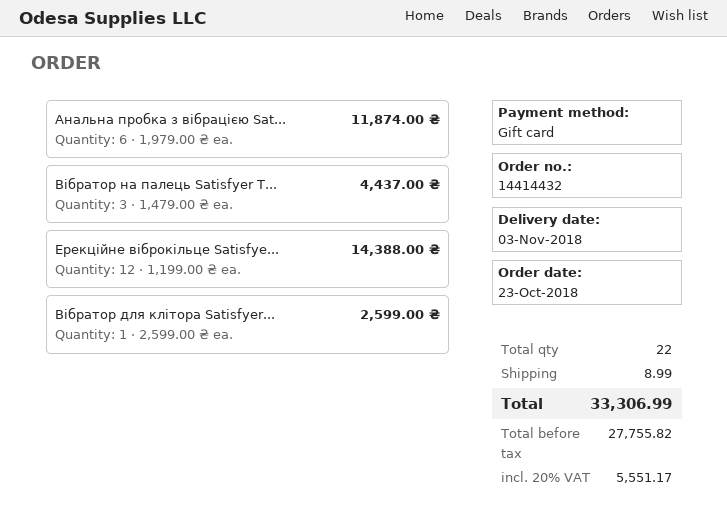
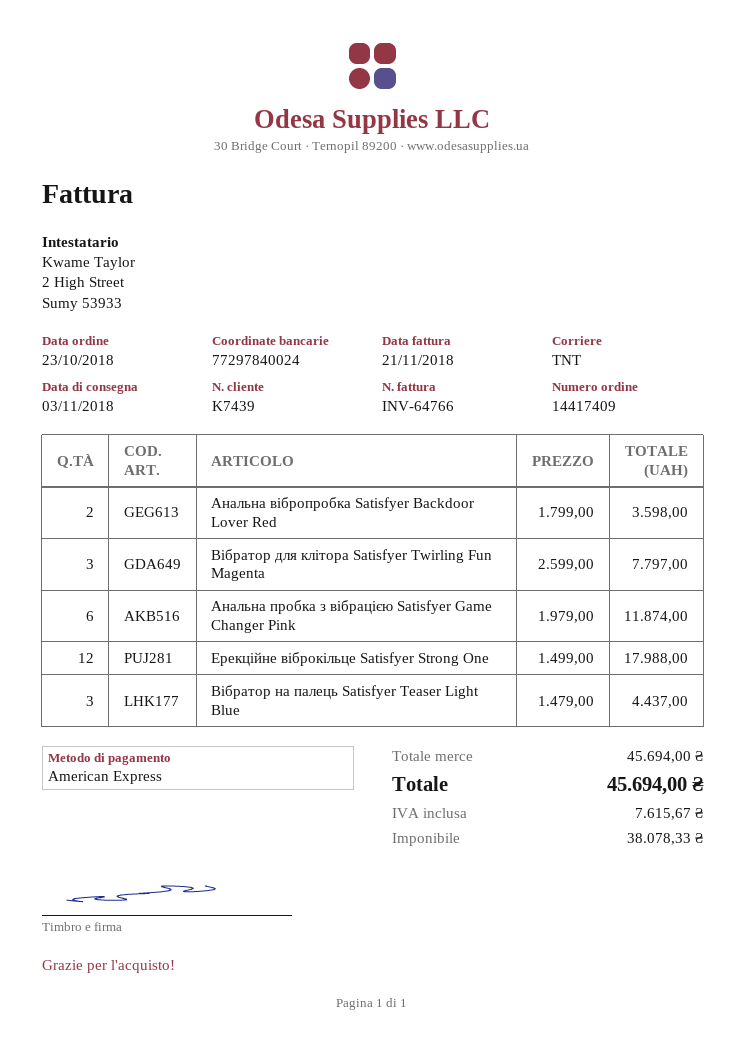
order number: 14414432 -> 14417409
payment method: gift card -> American Express
Ерекційне віброкільце Satisfye...: 12 x 1199.00 = 14388.00 -> 12 x 1499.00 = 17988.00
Вібратор для клітора Satisfyer...: 1 x 2599.00 = 2599.00 -> 3 x 2599.00 = 7797.00
Анальна вібропробка Satisfyer Backdoor Lover Red: none -> 2 x 1799.00 = 3598.00
shipping: 8.99 -> none
net: 27755.82 -> 38078.33
tax: 5551.17 -> 7615.67
total: 33306.99 -> 45694.00

